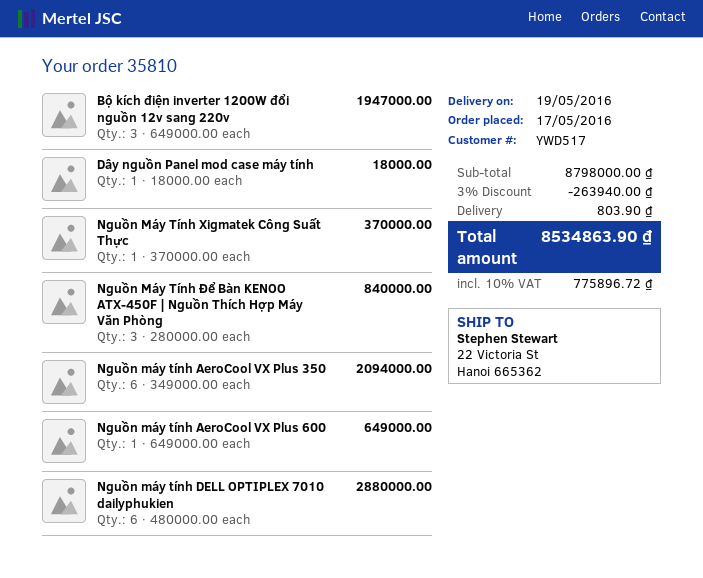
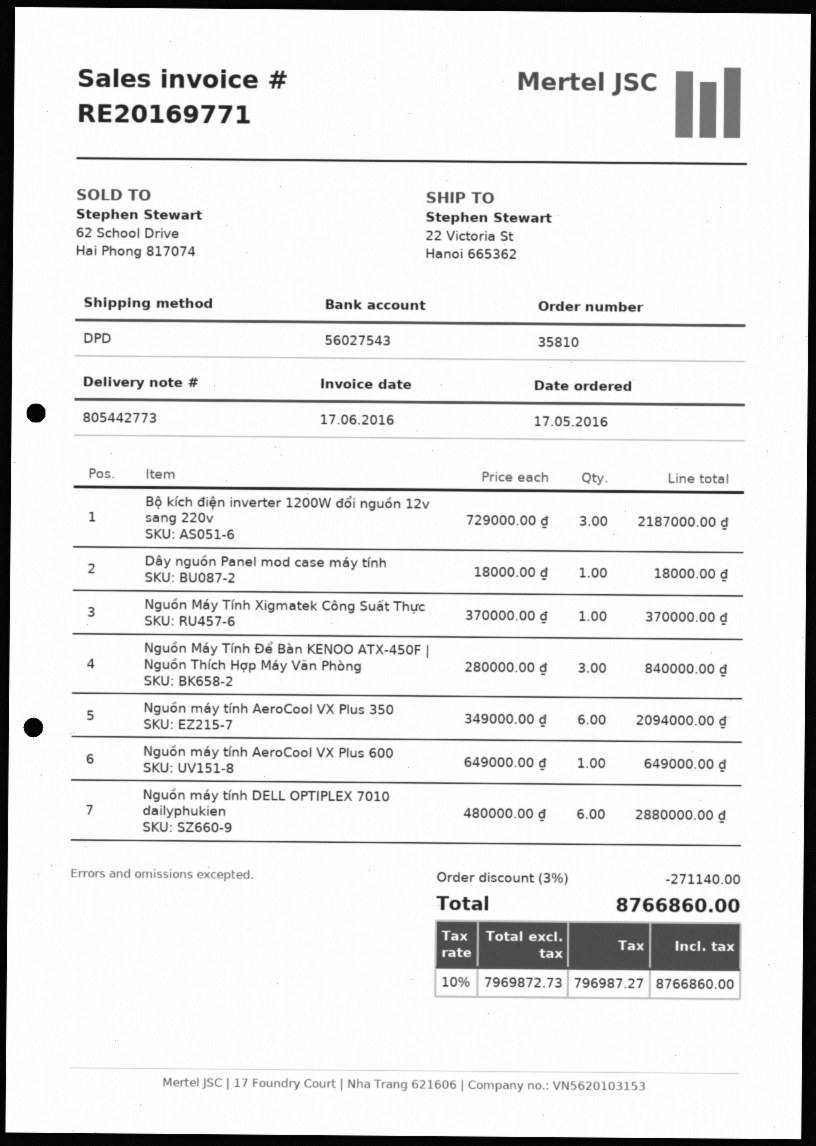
Bộ kích điện inverter 1200W đổi nguồn 12v sang 220v: 3 x 649000.00 = 1947000.00 -> 3 x 729000.00 = 2187000.00
discount: 3% = 263940.00 -> 3% = 271140.00
shipping: 803.90 -> none
tax: 10% = 775896.72 -> 10% = 796987.27
total: 8534863.90 -> 8766860.00

